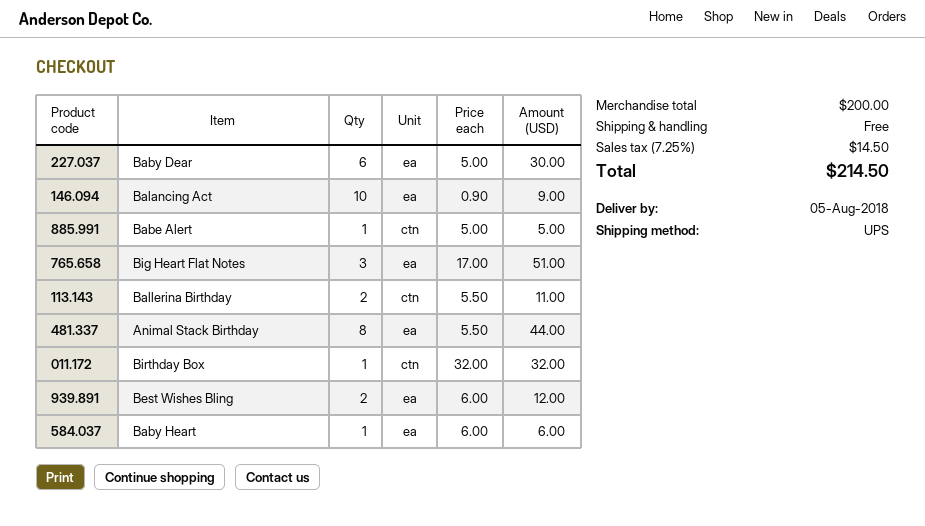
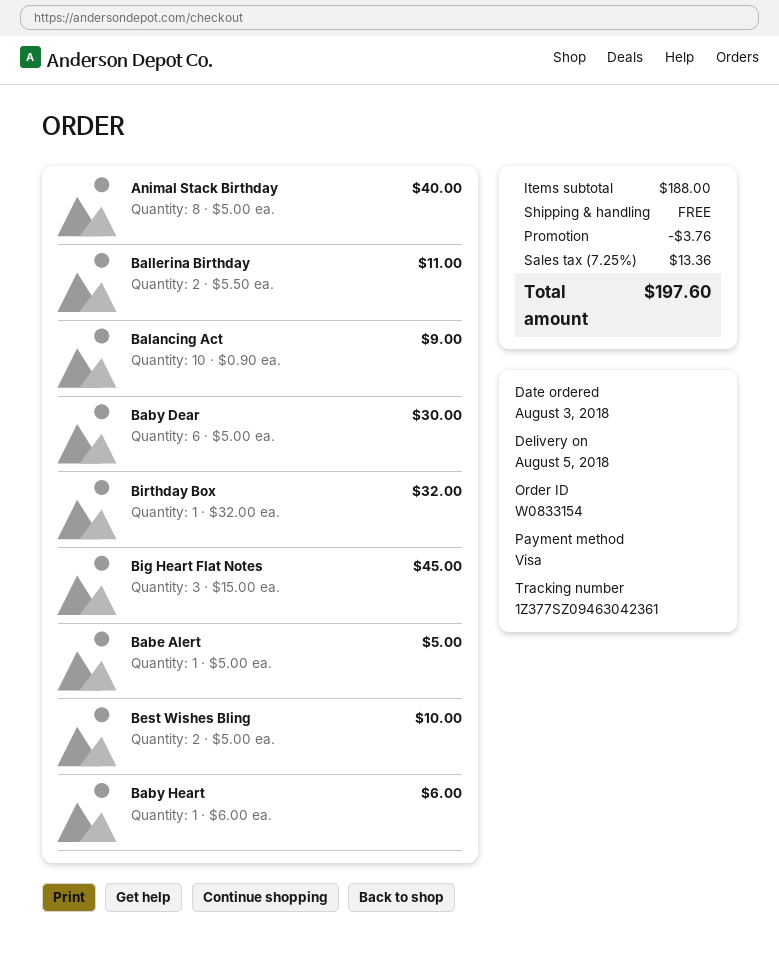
Big Heart Flat Notes: 3 x 17.00 = 51.00 -> 3 x 15.00 = 45.00
Animal Stack Birthday: 8 x 5.50 = 44.00 -> 8 x 5.00 = 40.00
Best Wishes Bling: 2 x 6.00 = 12.00 -> 2 x 5.00 = 10.00
subtotal: 200.00 -> 188.00
discount: none -> 3.76
tax: 7.25% = 14.50 -> 7.25% = 13.36
total: 214.50 -> 197.60

